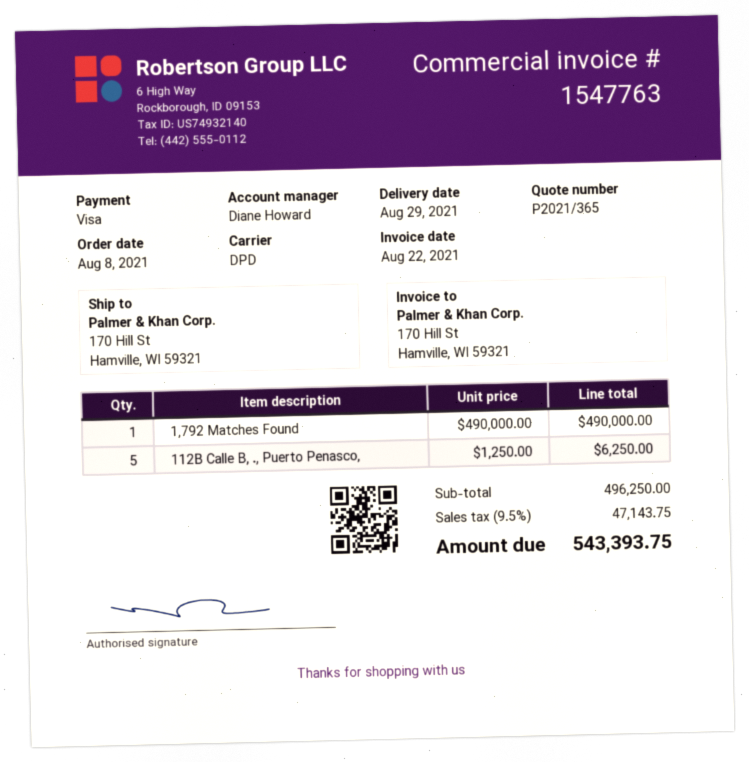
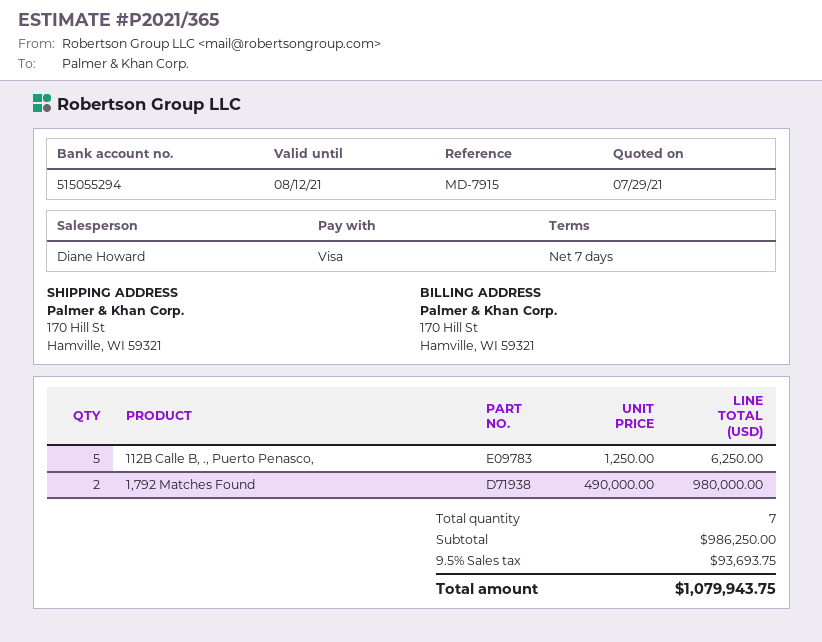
1,792 Matches Found: 1 x 490000.00 = 490000.00 -> 2 x 490000.00 = 980000.00
subtotal: 496250.00 -> 986250.00
tax: 9.5% = 47143.75 -> 9.5% = 93693.75
total: 543393.75 -> 1079943.75

